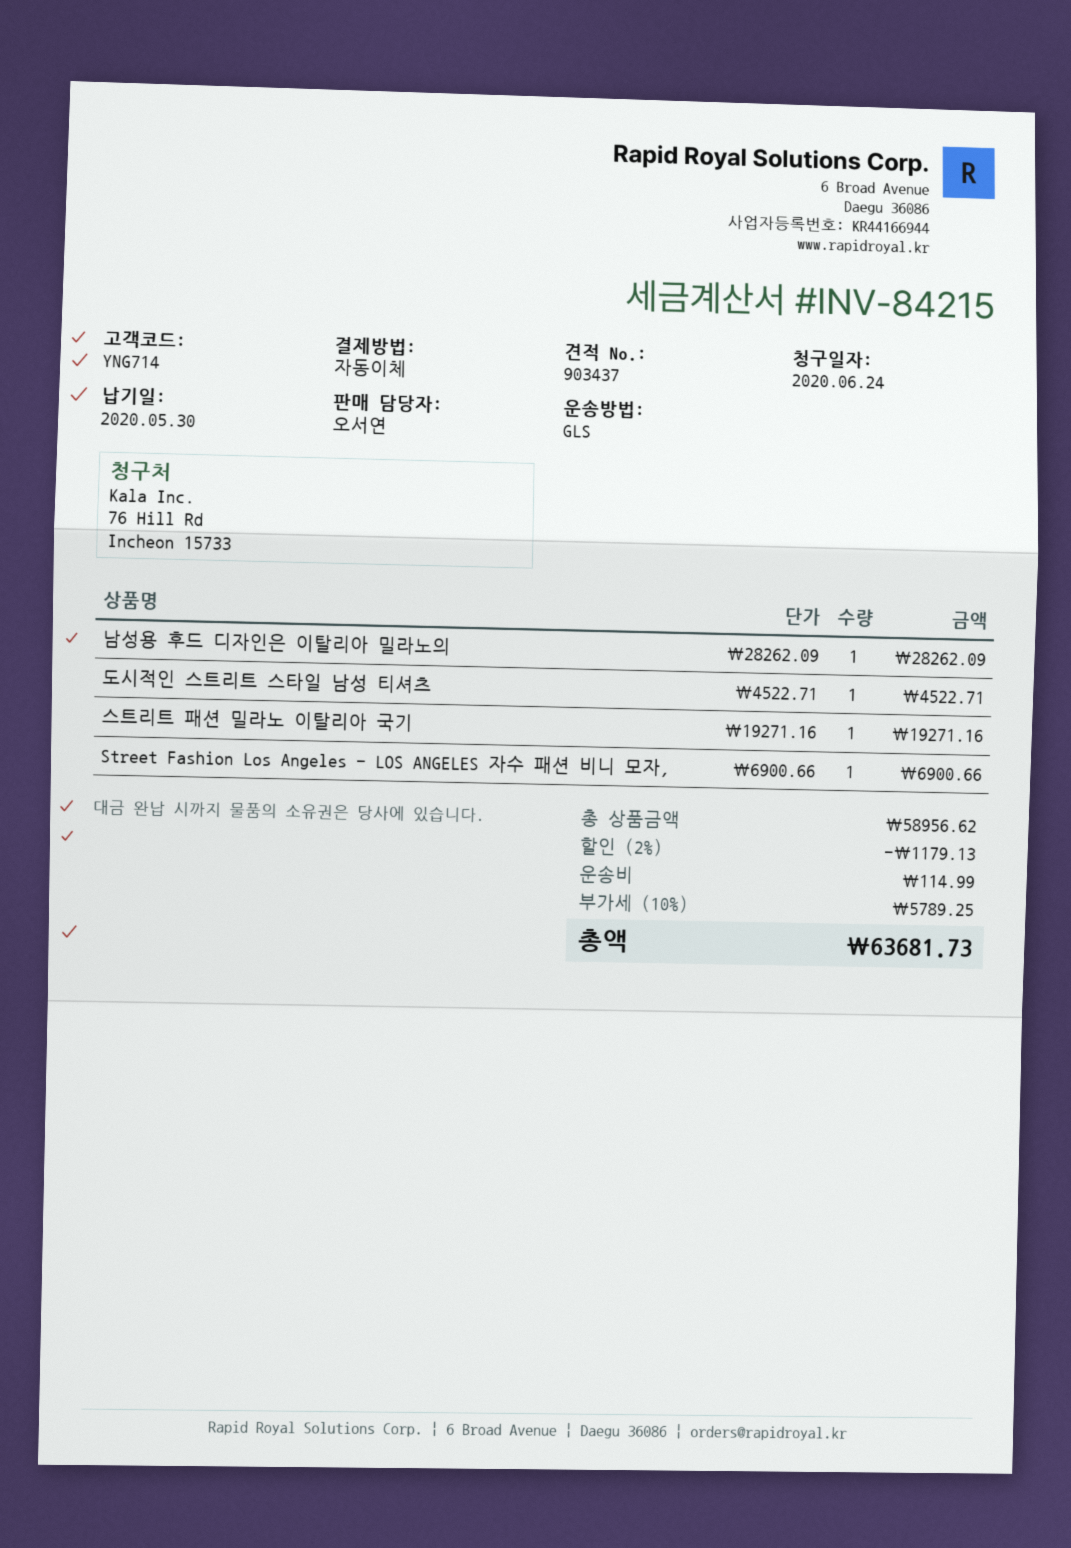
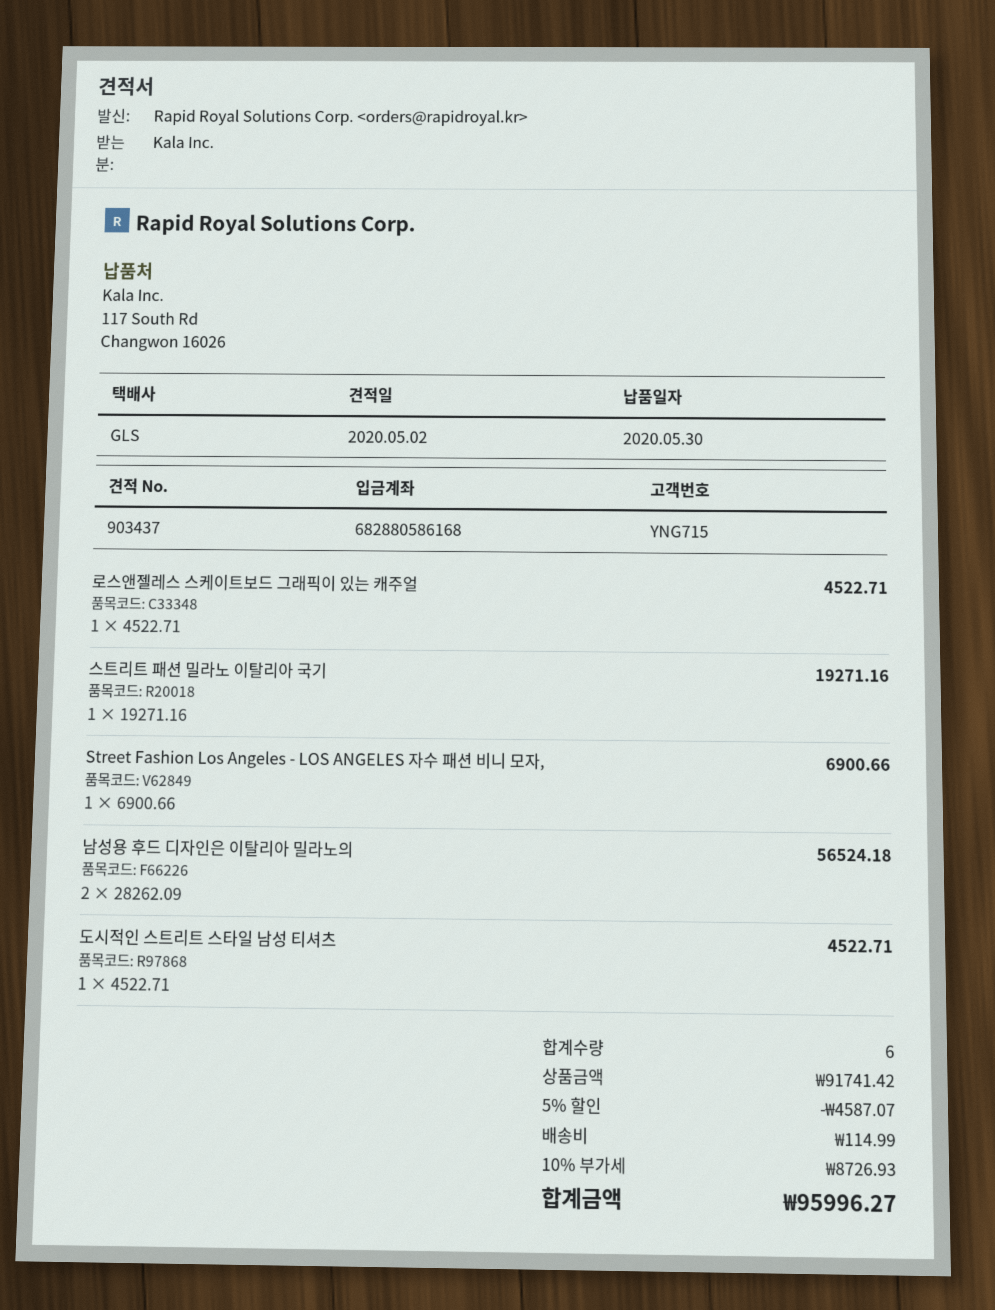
customer number: YNG714 -> YNG715
남성용 후드 디자인은 이탈리아 밀라노의: 1 x 28262.09 = 28262.09 -> 2 x 28262.09 = 56524.18
로스앤젤레스 스케이트보드 그래픽이 있는 캐주얼: none -> 1 x 4522.71 = 4522.71
subtotal: 58956.62 -> 91741.42
discount: 2% = 1179.13 -> 5% = 4587.07
tax: 10% = 5789.25 -> 10% = 8726.93
total: 63681.73 -> 95996.27

